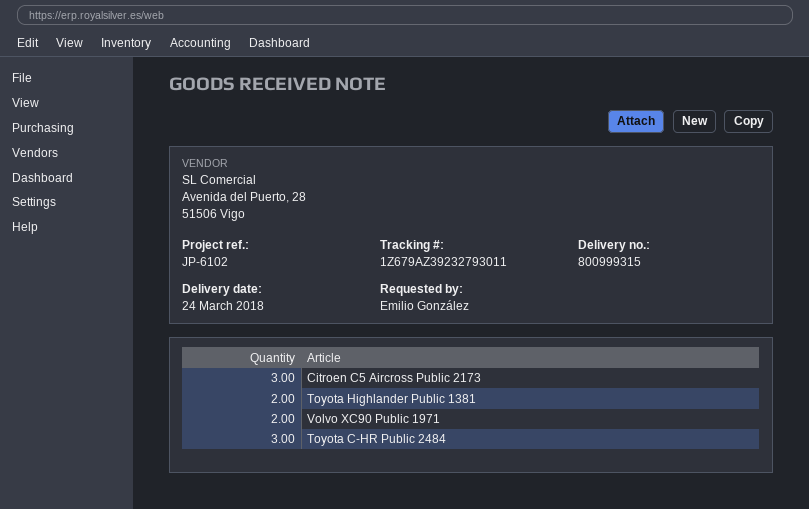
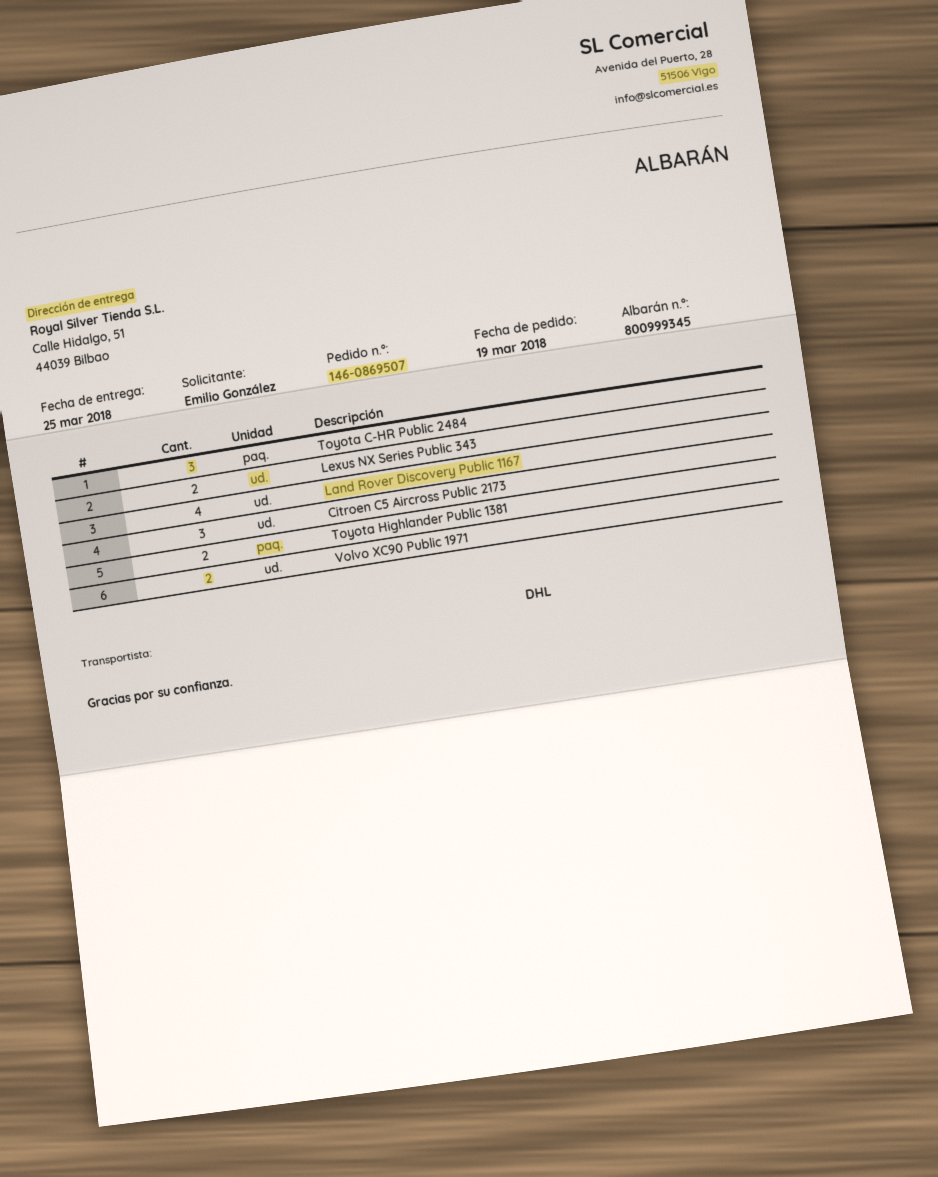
delivery note number: 800999315 -> 800999345
delivery date: 2018-03-24 -> 2018-03-25
Lexus NX Series Public 343: none -> 2
Land Rover Discovery Public 1167: none -> 4

